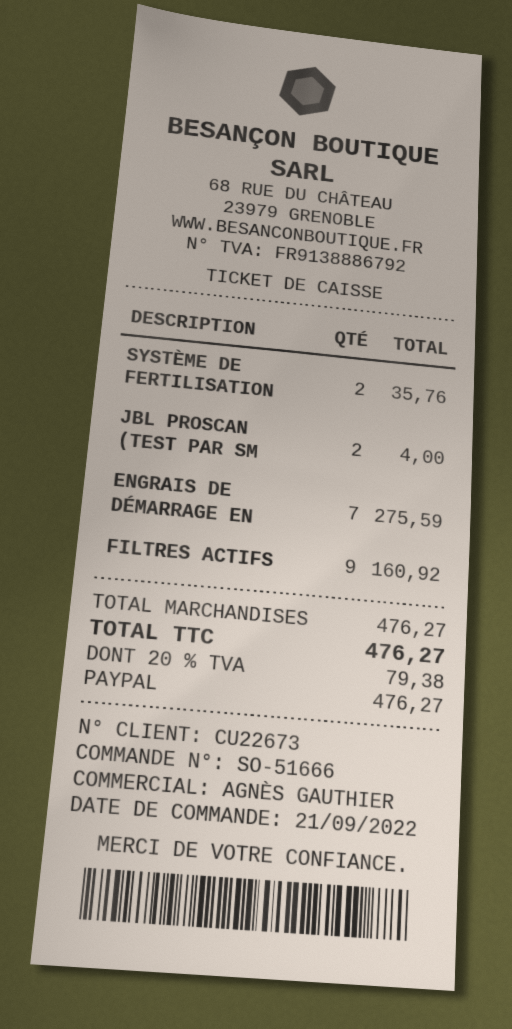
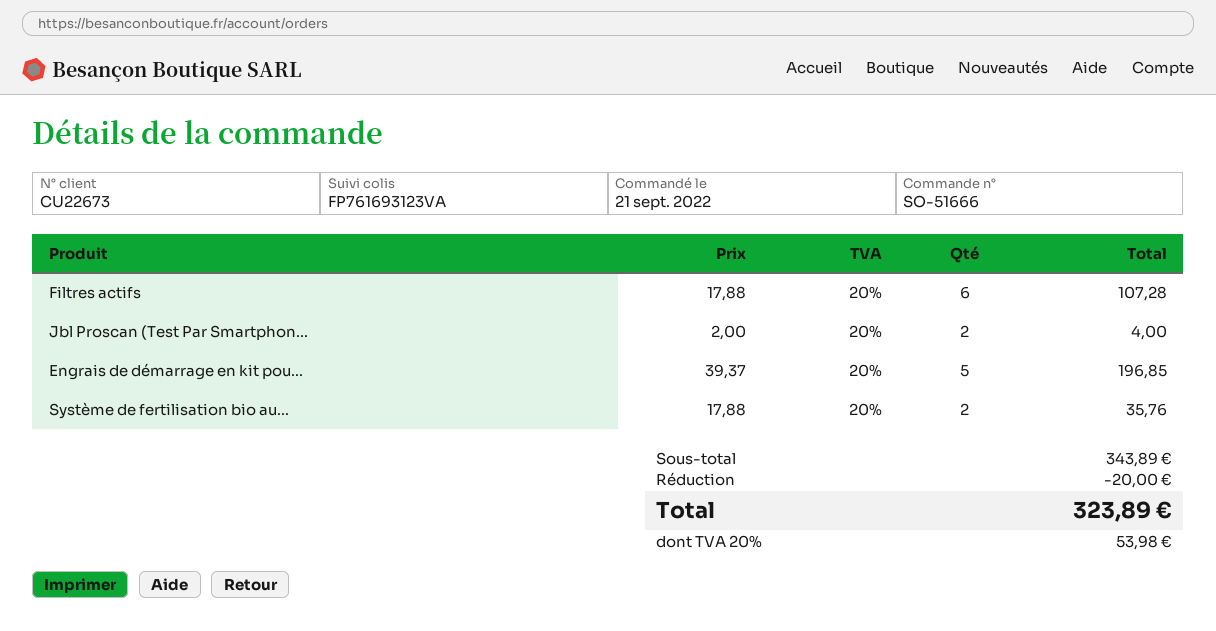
ENGRAIS DE DÉMARRAGE EN: 7 for 275.59 -> 5 for 196.85
FILTRES ACTIFS: 9 for 160.92 -> 6 for 107.28
subtotal: 476.27 -> 343.89
discount: none -> 20.00
tax: 20% = 79.38 -> 20% = 53.98
total: 476.27 -> 323.89

